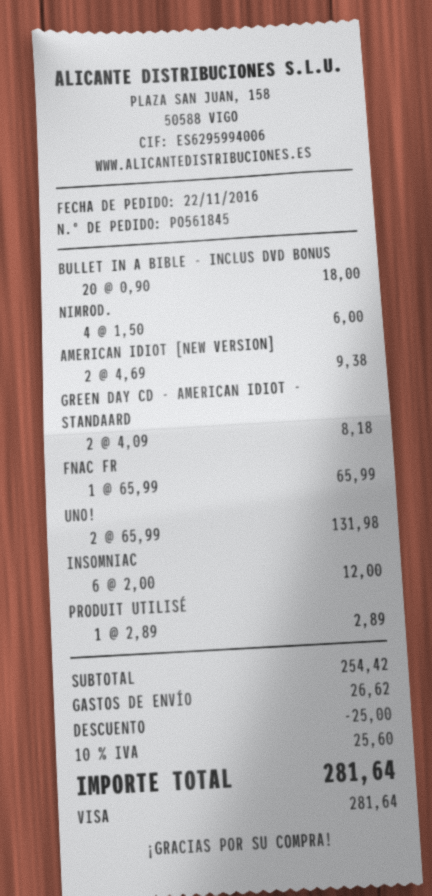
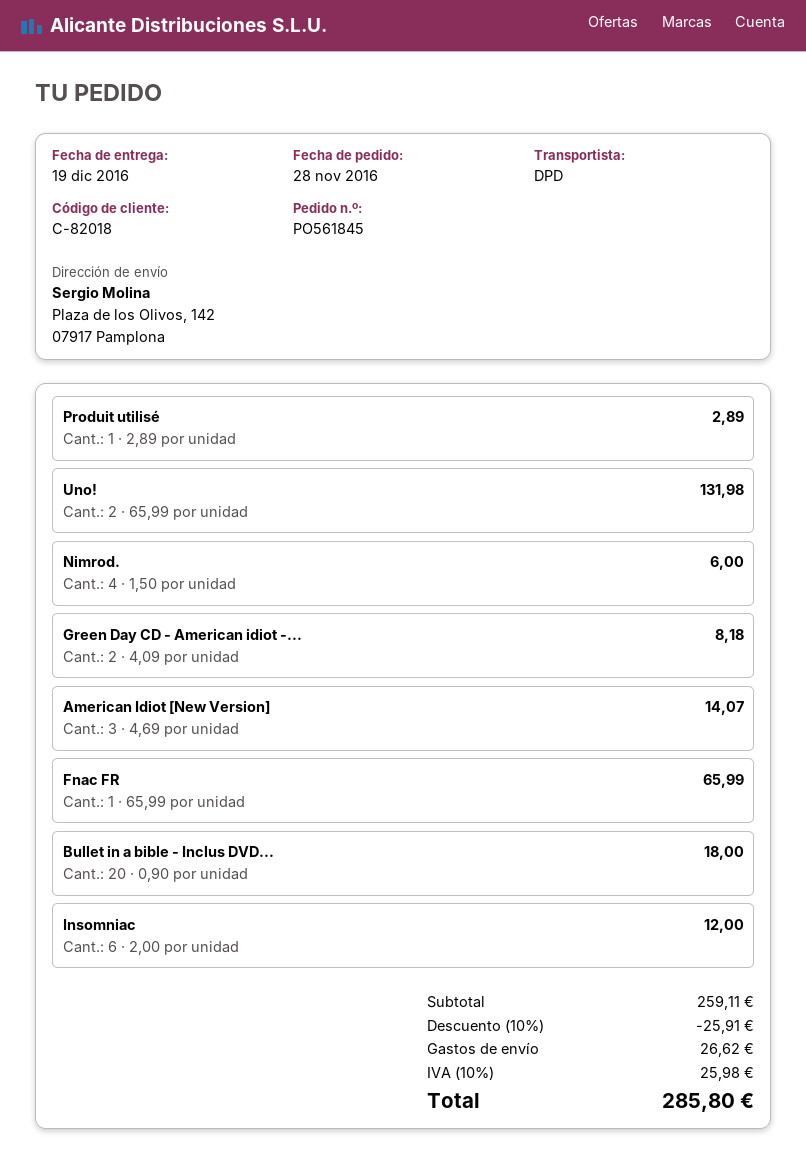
order date: 2016-11-22 -> 2016-11-28
AMERICAN IDIOT [NEW VERSION]: 2 x 4.69 = 9.38 -> 3 x 4.69 = 14.07
subtotal: 254.42 -> 259.11
discount: 25.00 -> 25.91
tax: 10% = 25.60 -> 10% = 25.98
total: 281.64 -> 285.80

